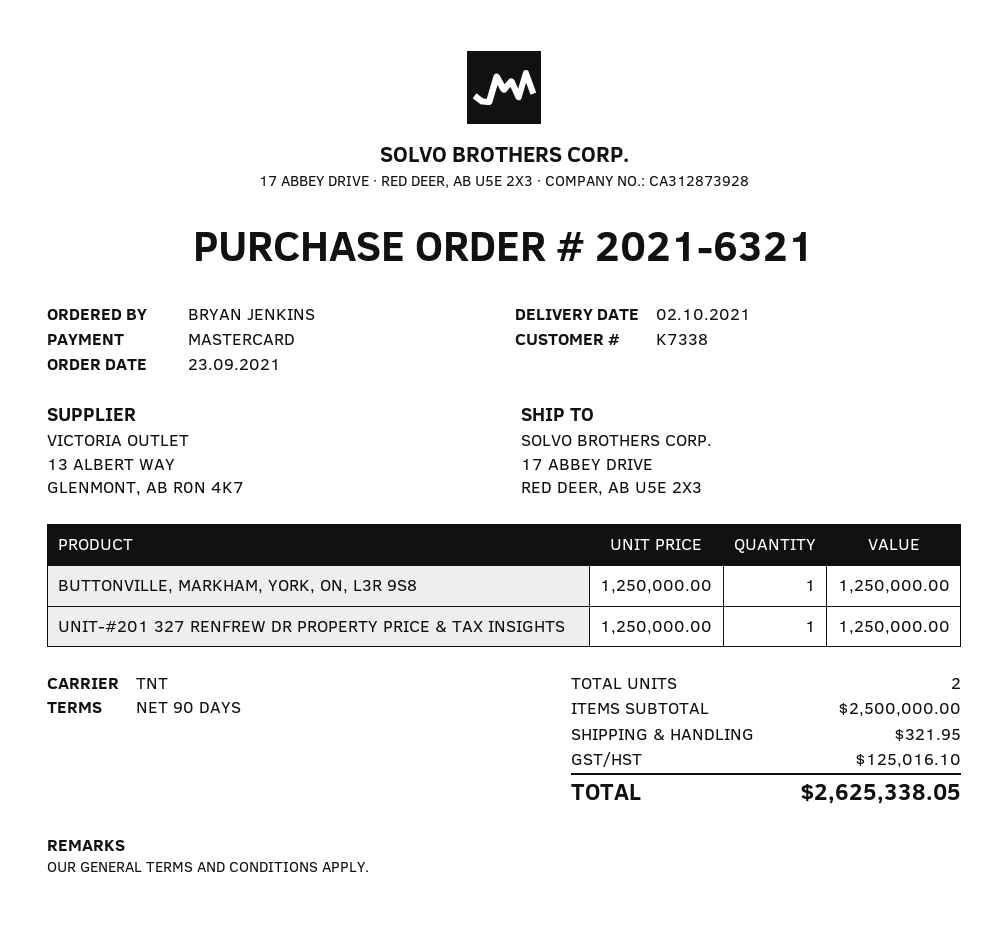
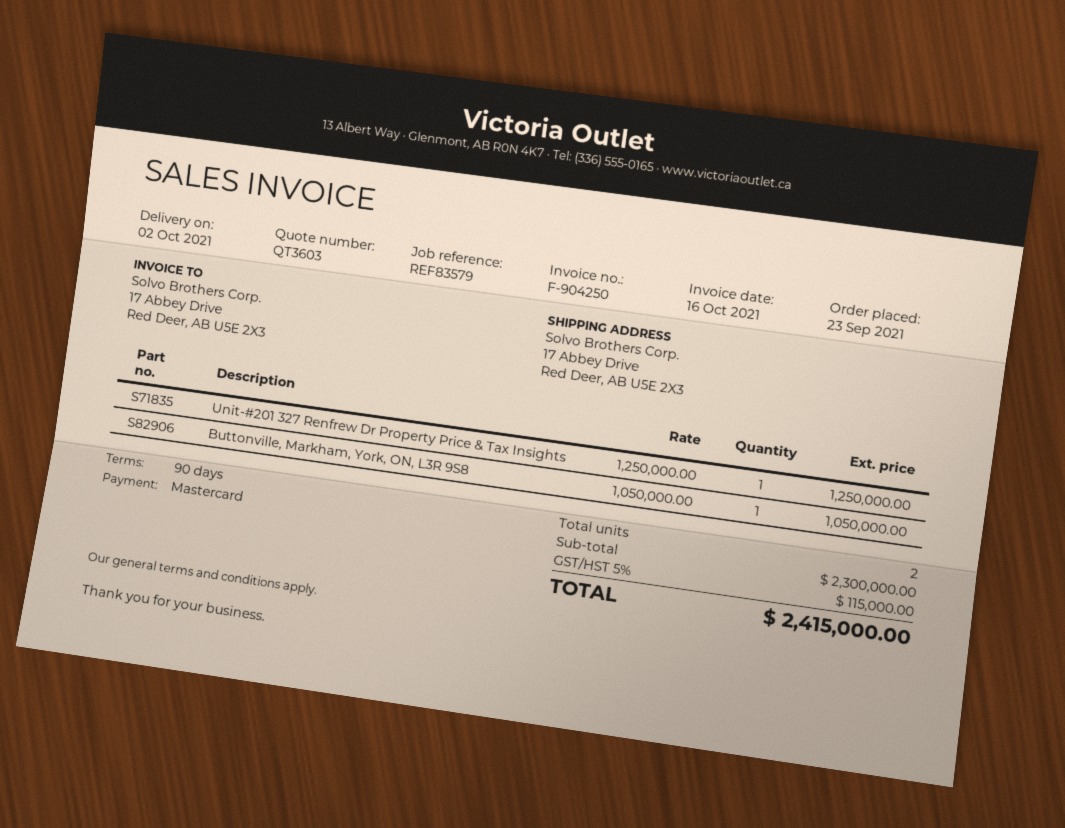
BUTTONVILLE, MARKHAM, YORK, ON, L3R 9S8: 1 x 1250000.00 = 1250000.00 -> 1 x 1050000.00 = 1050000.00
subtotal: 2500000.00 -> 2300000.00
shipping: 321.95 -> none
tax: 125016.10 -> 115000.00
total: 2625338.05 -> 2415000.00

